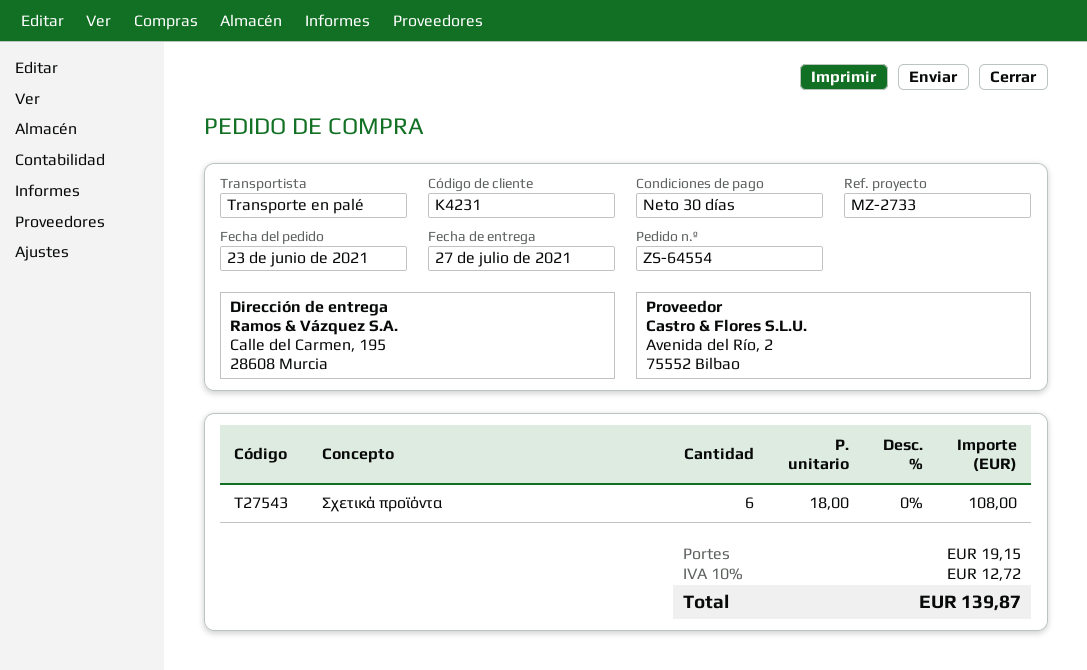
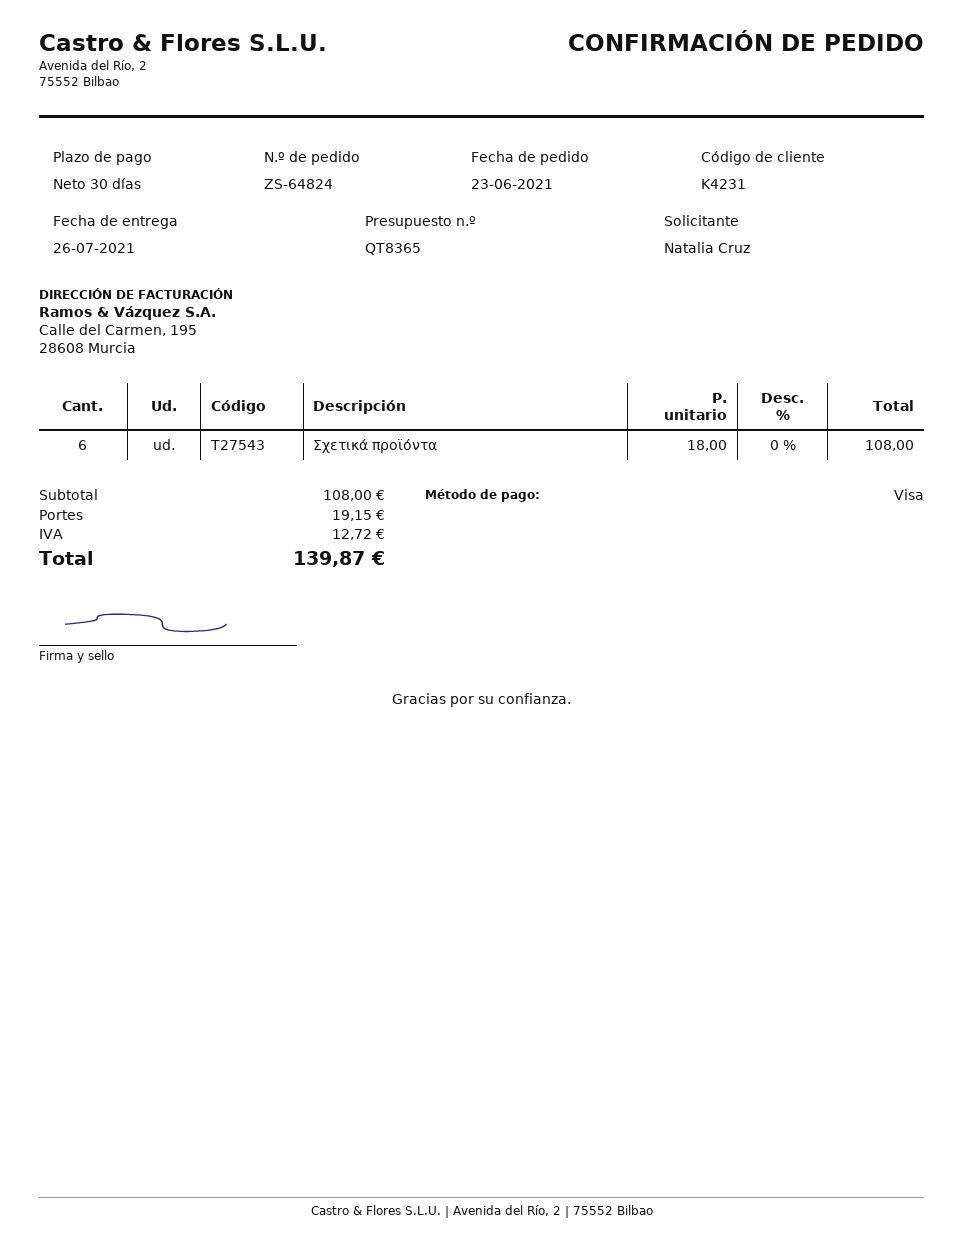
order number: ZS-64554 -> ZS-64824
delivery date: 2021-07-27 -> 2021-07-26

